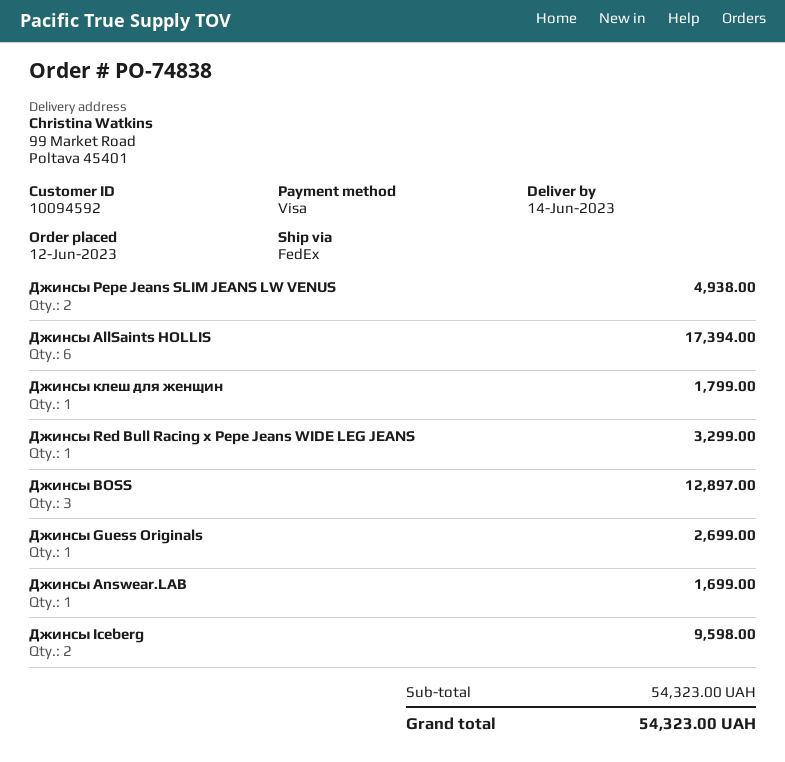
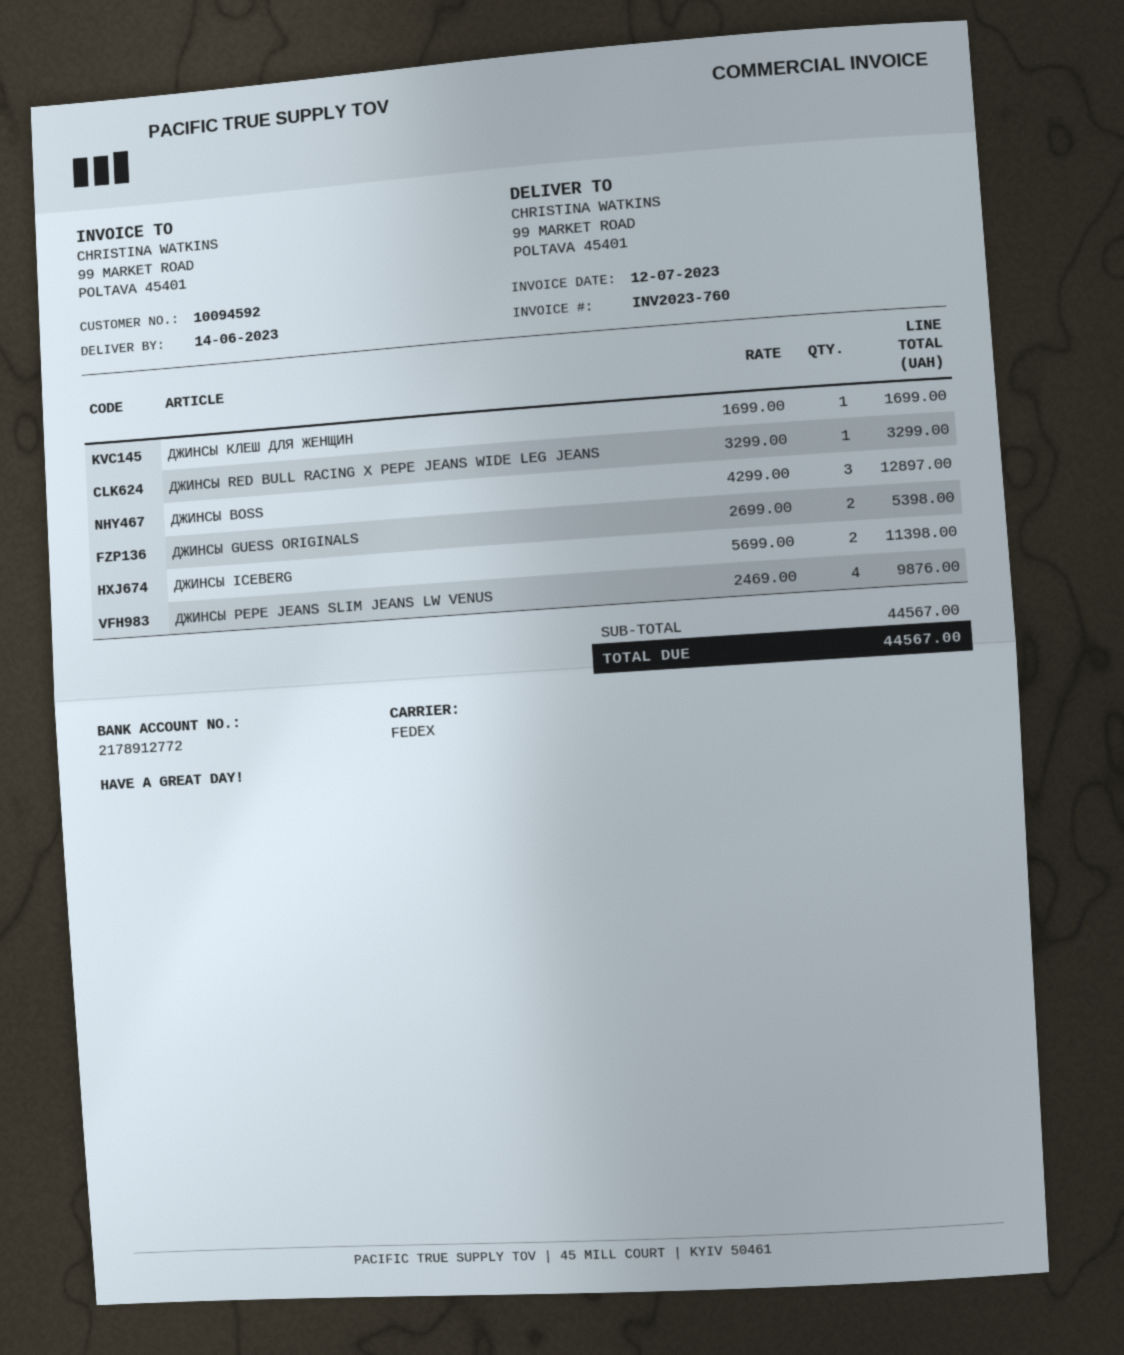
Джинсы Pepe Jeans SLIM JEANS LW VENUS: 2 for 4938.00 -> 4 for 9876.00
Джинсы AllSaints HOLLIS: 6 for 17394.00 -> none
Джинсы клеш для женщин: 1 for 1799.00 -> 1 for 1699.00
Джинсы Guess Originals: 1 for 2699.00 -> 2 for 5398.00
Джинсы Answear.LAB: 1 for 1699.00 -> none
Джинсы Iceberg: 2 for 9598.00 -> 2 for 11398.00
subtotal: 54323.00 -> 44567.00
total: 54323.00 -> 44567.00

